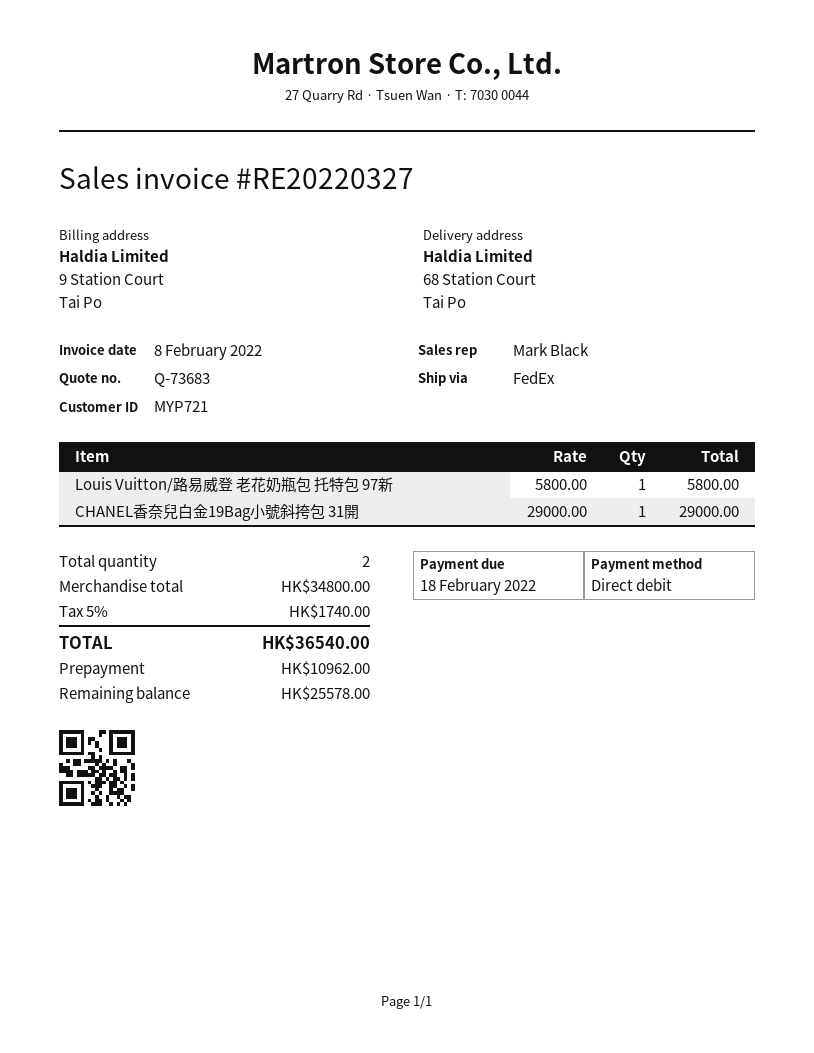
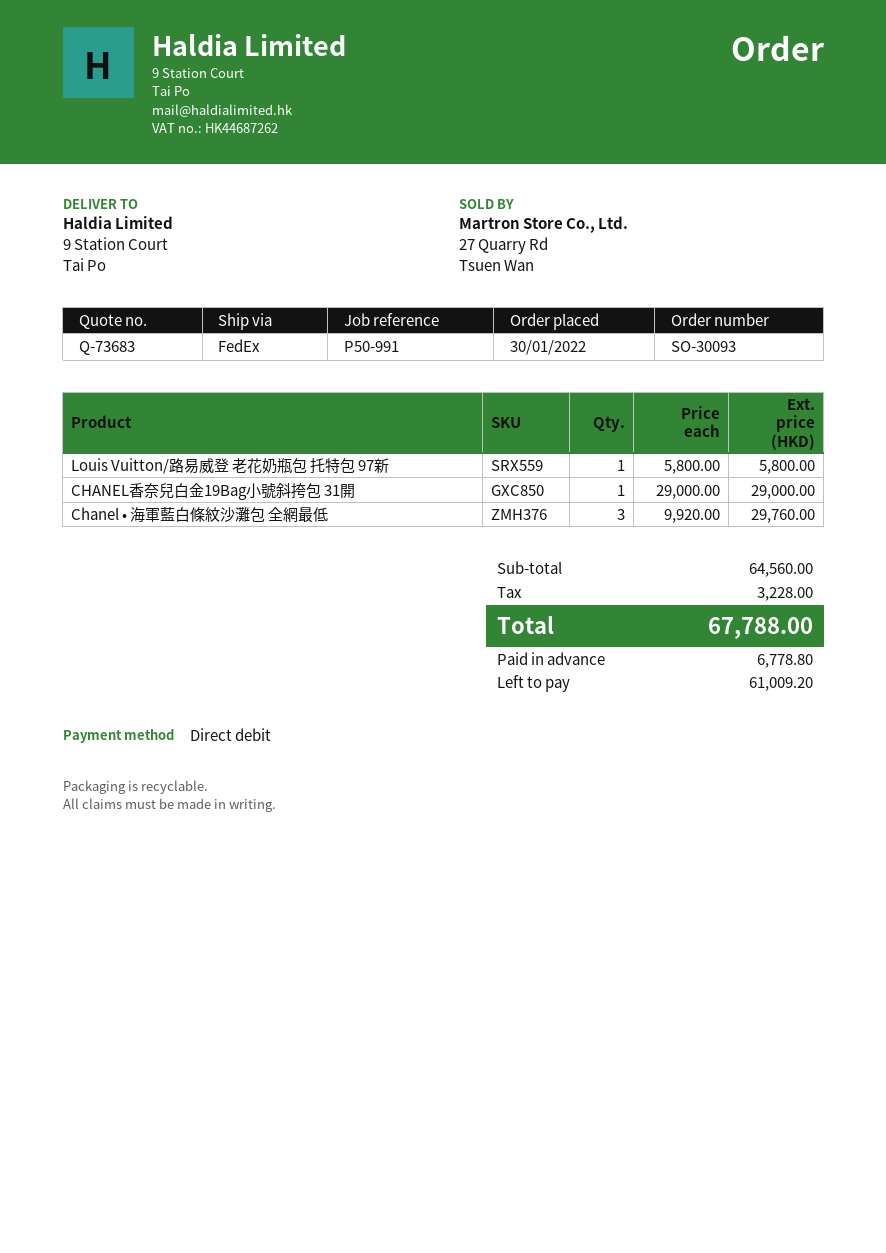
ship to: 68 Station Court, Tai Po -> 9 Station Court, Tai Po
Chanel • 海軍藍白條紋沙灘包 全網最低: none -> 3 x 9920.00 = 29760.00
subtotal: 34800.00 -> 64560.00
tax: 1740.00 -> 3228.00
total: 36540.00 -> 67788.00
deposit: 10962.00 -> 6778.80
balance: 25578.00 -> 61009.20

